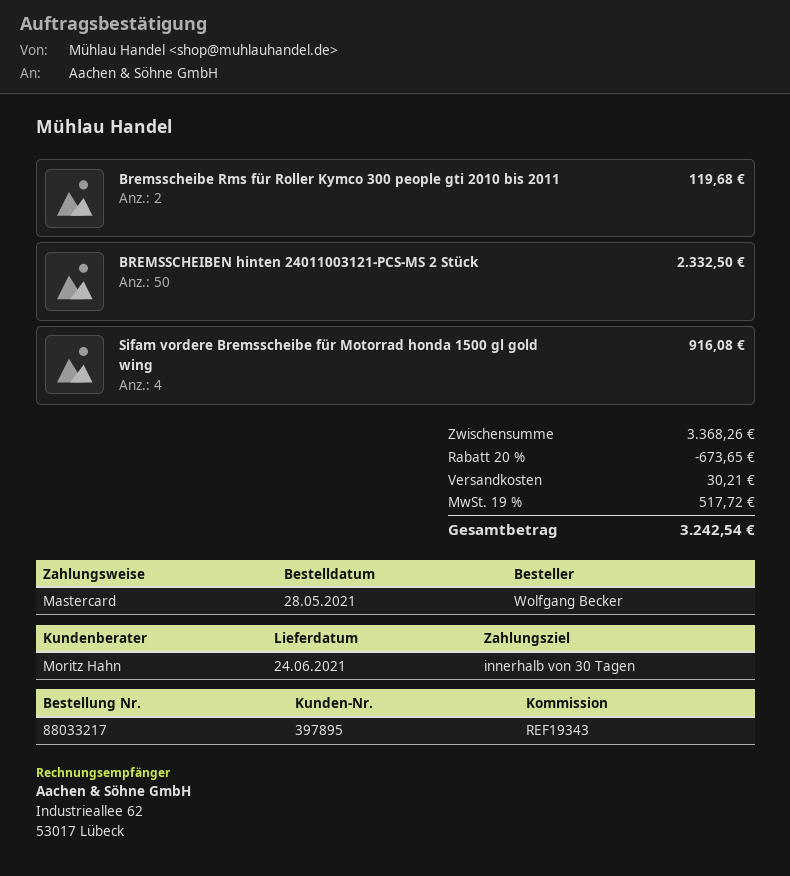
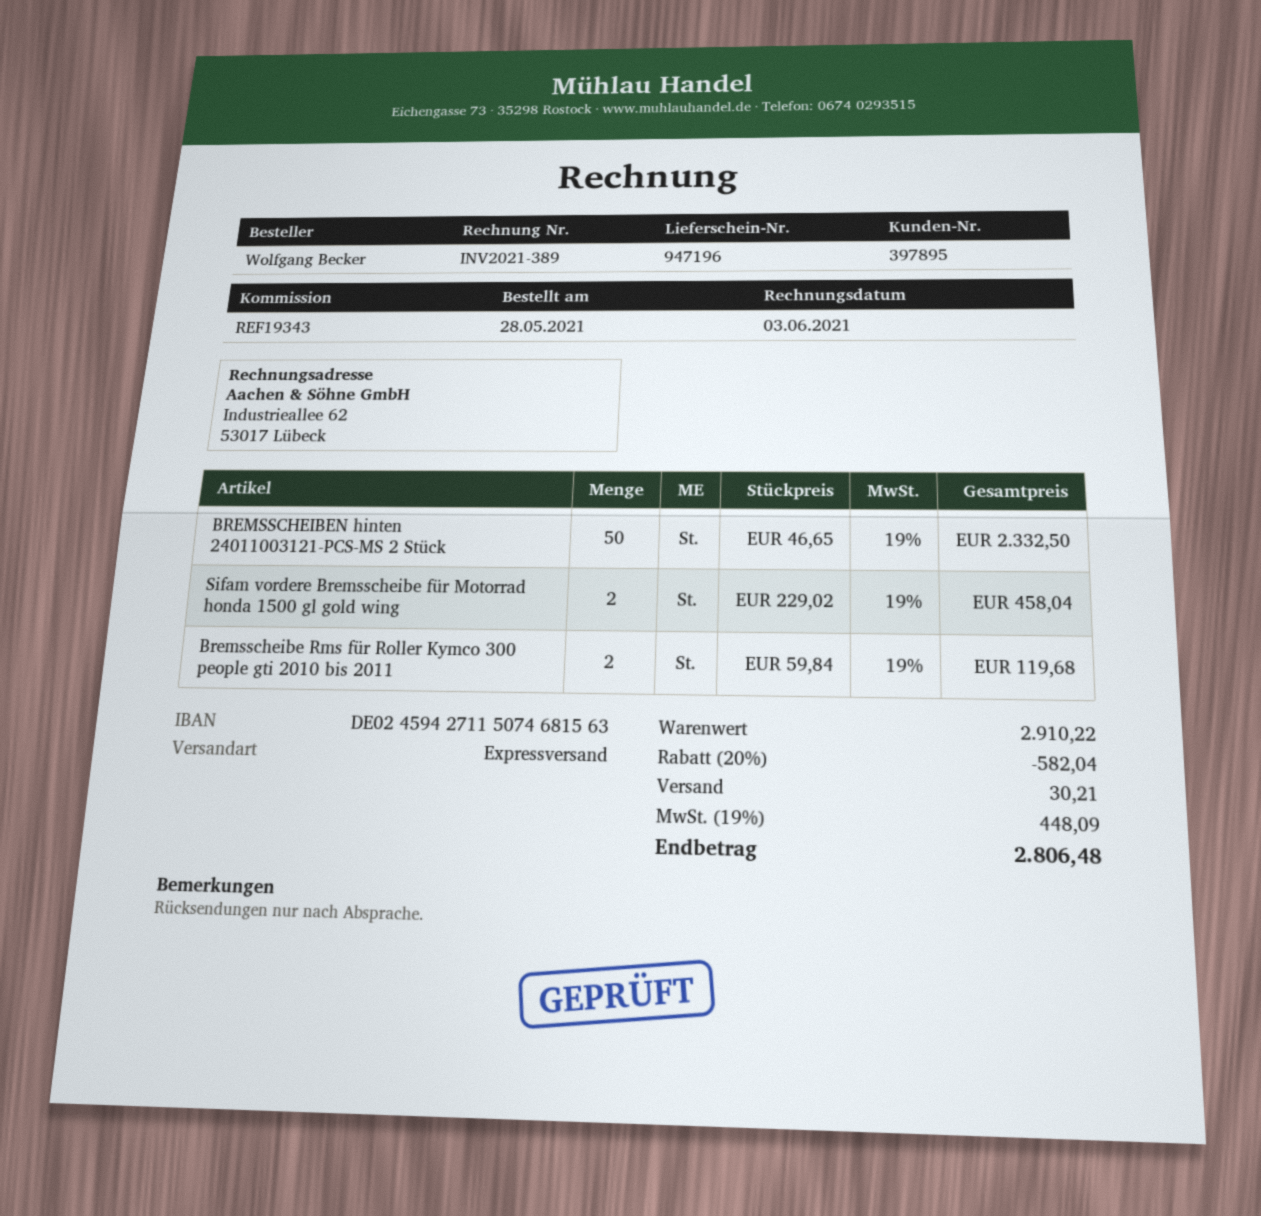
Sifam vordere Bremsscheibe für Motorrad honda 1500 gl gold wing: 4 for 916.08 -> 2 for 458.04
subtotal: 3368.26 -> 2910.22
discount: 20% = 673.65 -> 20% = 582.04
tax: 19% = 517.72 -> 19% = 448.09
total: 3242.54 -> 2806.48

